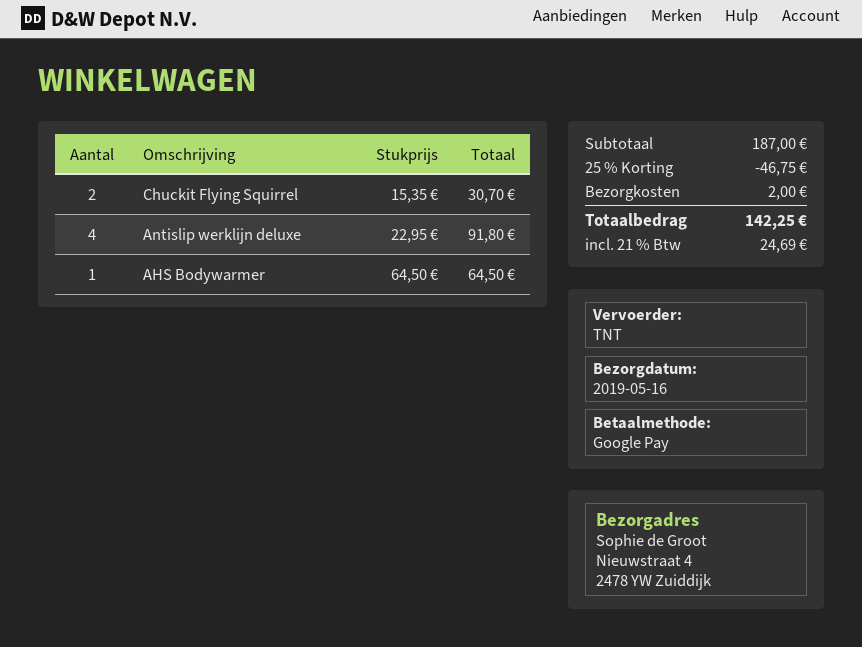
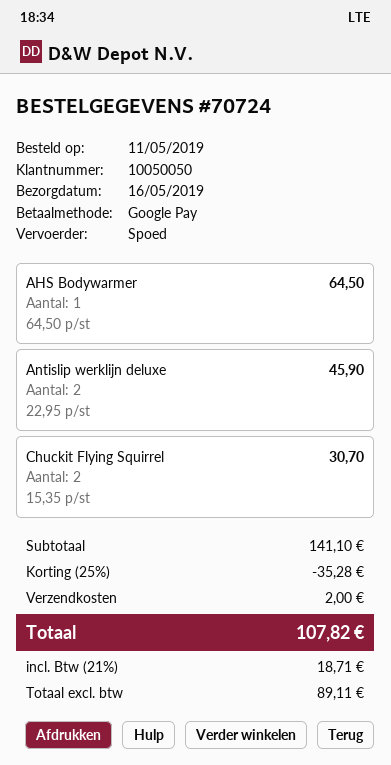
shipping method: TNT -> express
Antislip werklijn deluxe: 4 x 22.95 = 91.80 -> 2 x 22.95 = 45.90
subtotal: 187.00 -> 141.10
discount: 25% = 46.75 -> 25% = 35.28
tax: 21% = 24.69 -> 21% = 18.71
total: 142.25 -> 107.82

